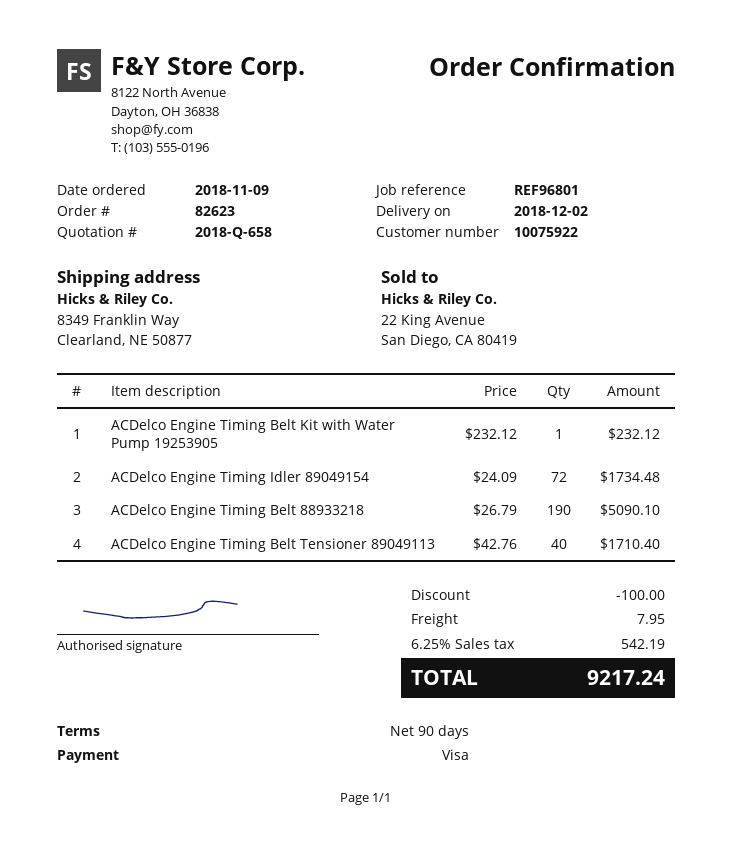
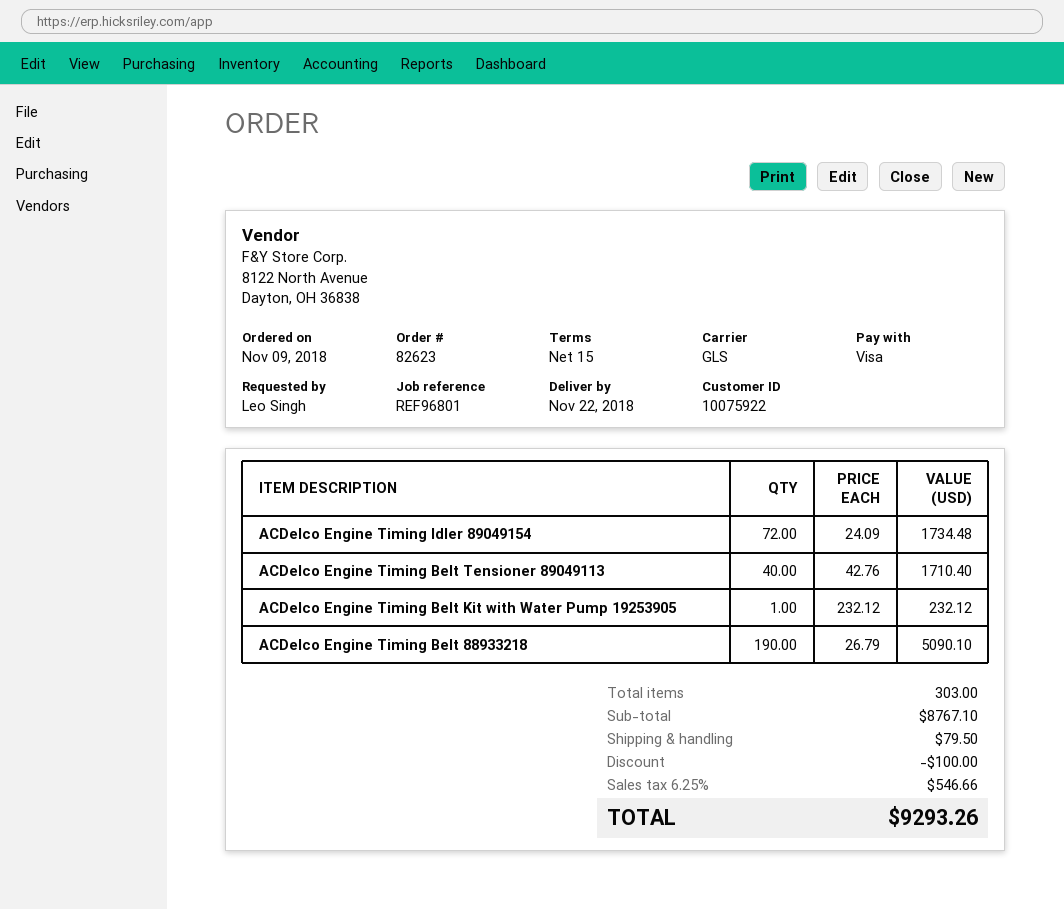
delivery date: 2018-12-02 -> 2018-11-22
payment terms: 90 days -> 15 days
shipping: 7.95 -> 79.50
tax: 6.25% = 542.19 -> 6.25% = 546.66
total: 9217.24 -> 9293.26

